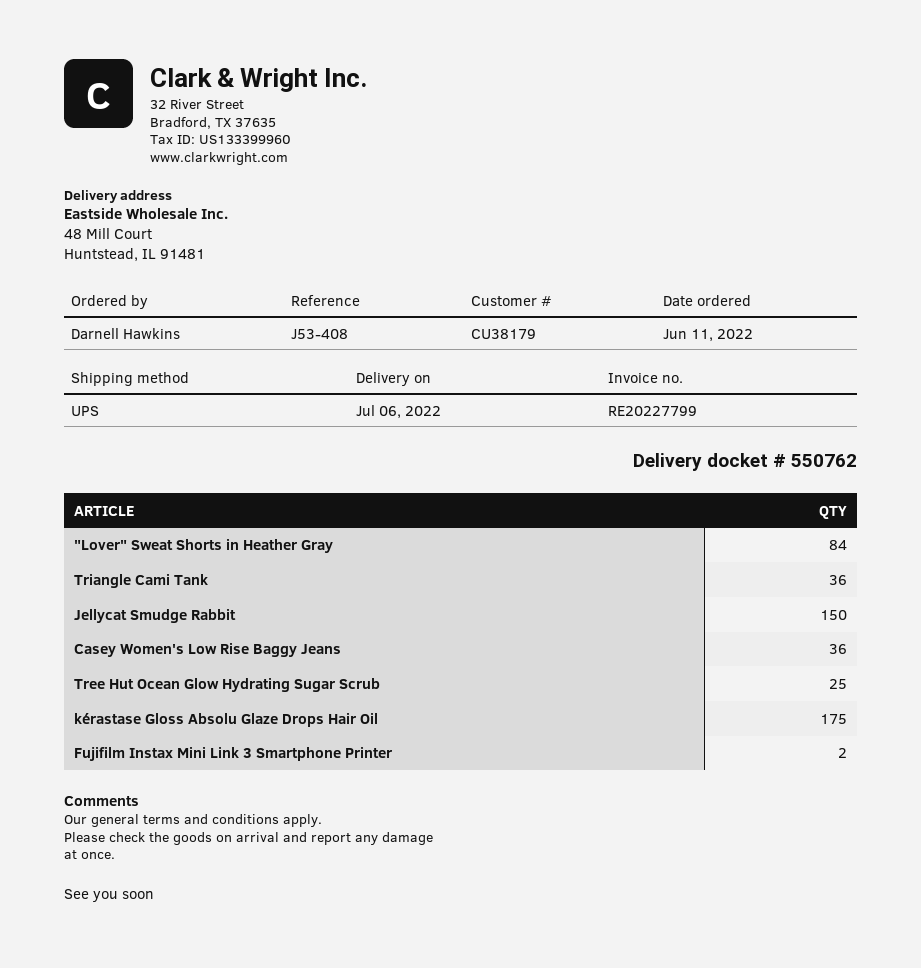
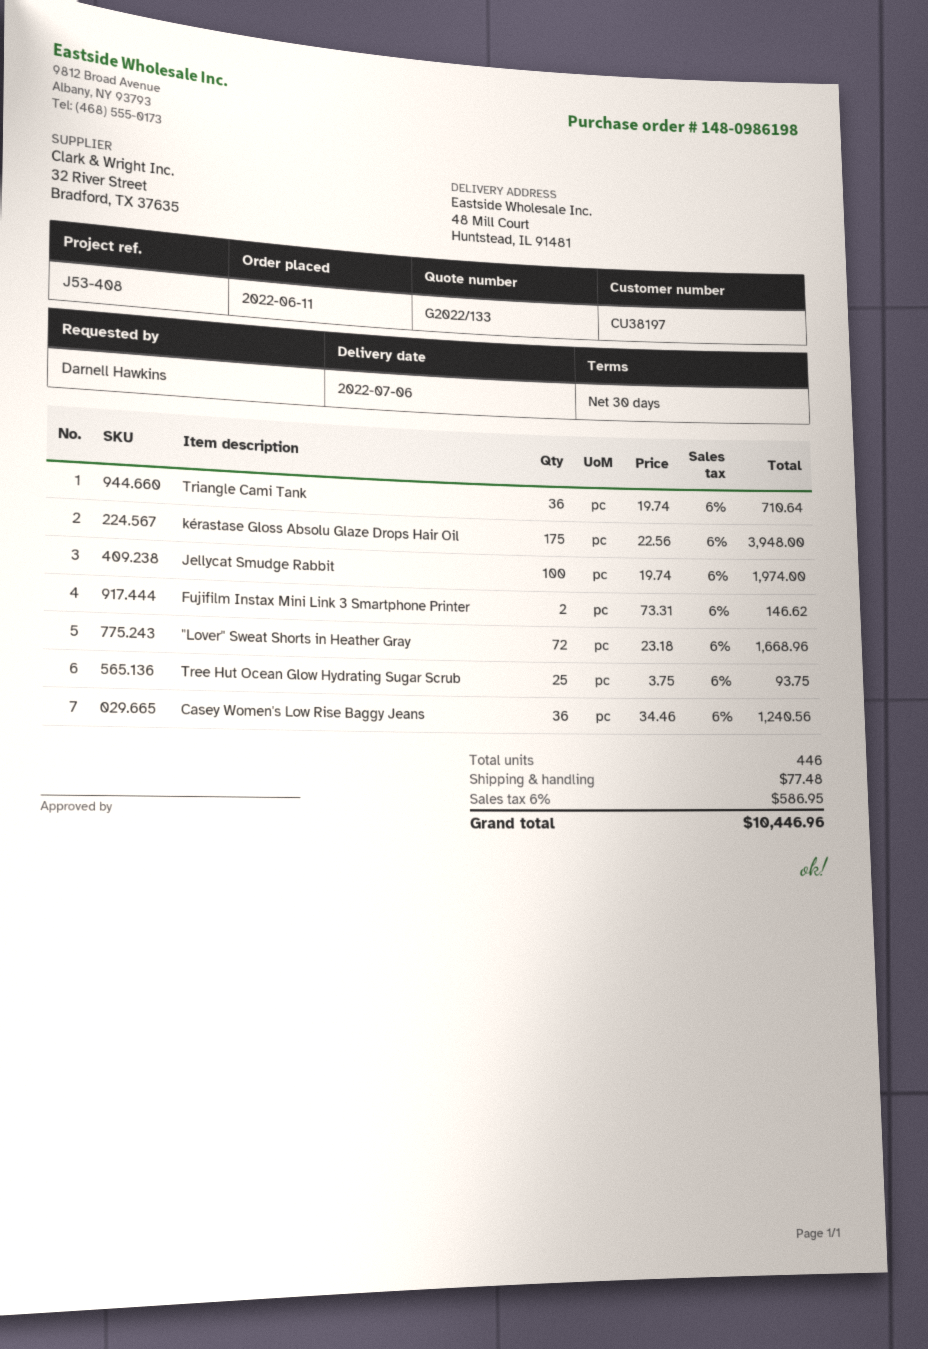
customer number: CU38179 -> CU38197
"Lover" Sweat Shorts in Heather Gray: 84 -> 72
Jellycat Smudge Rabbit: 150 -> 100

